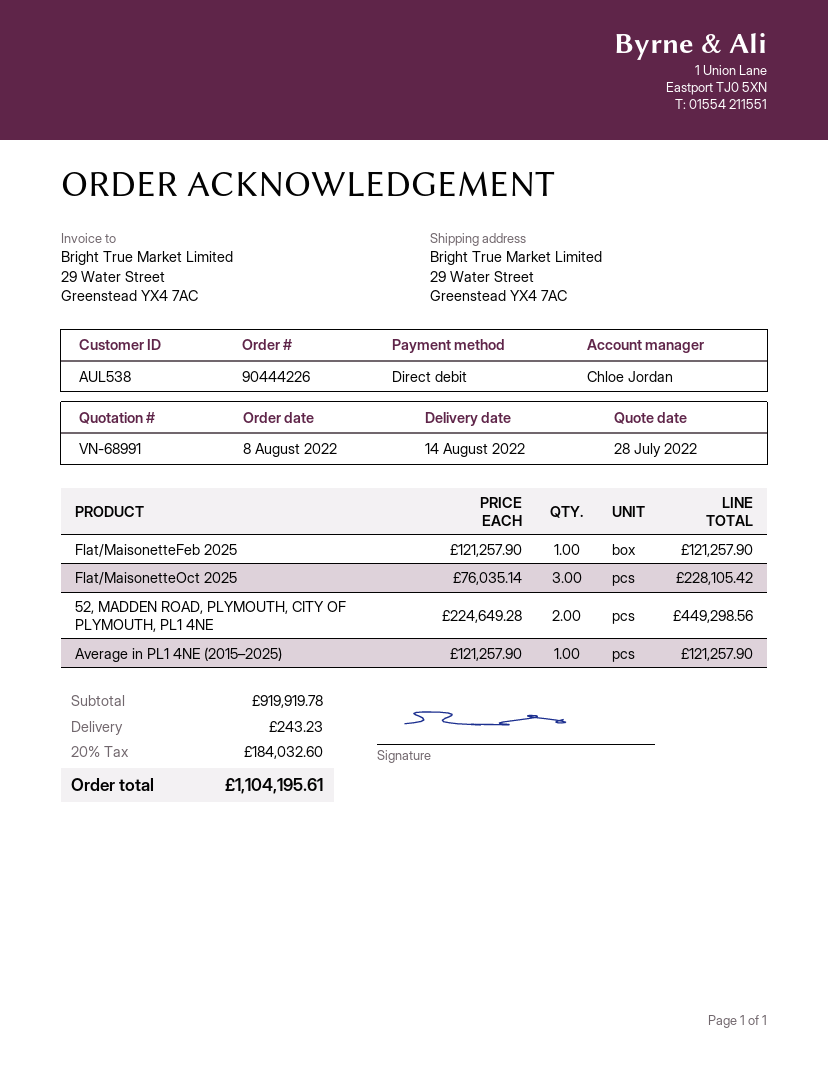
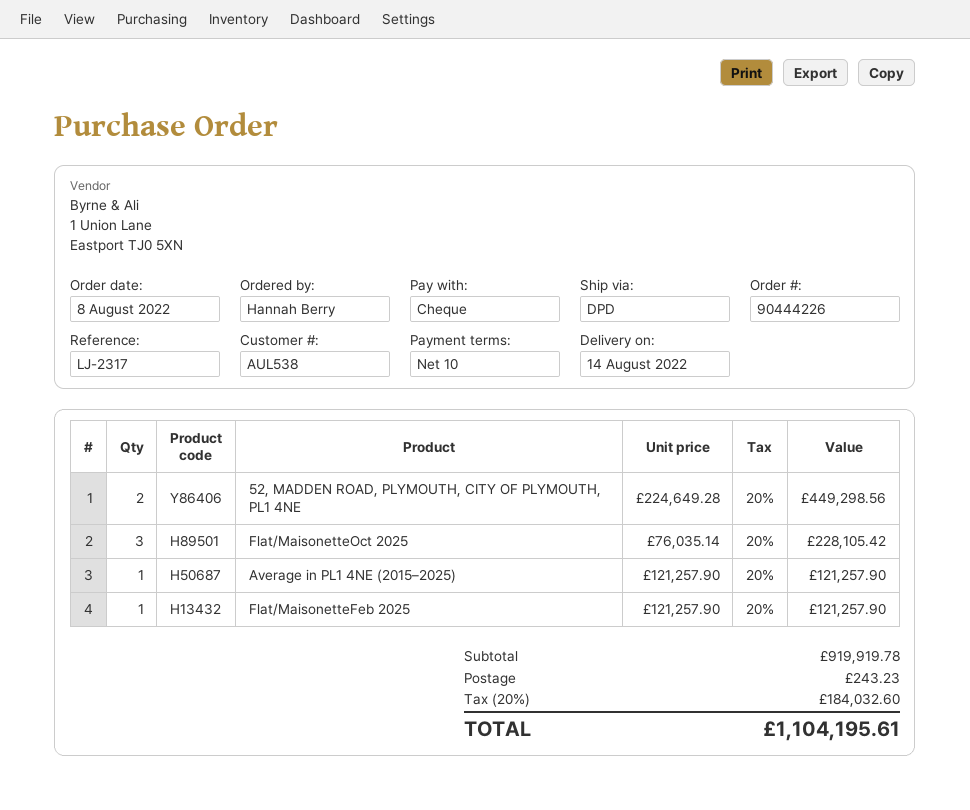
payment method: direct debit -> cheque

